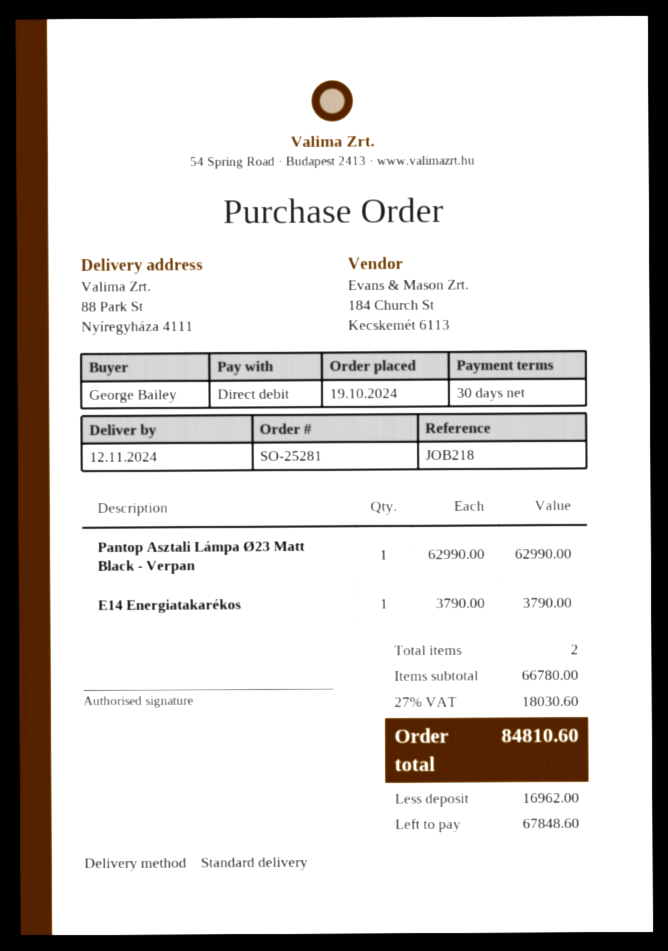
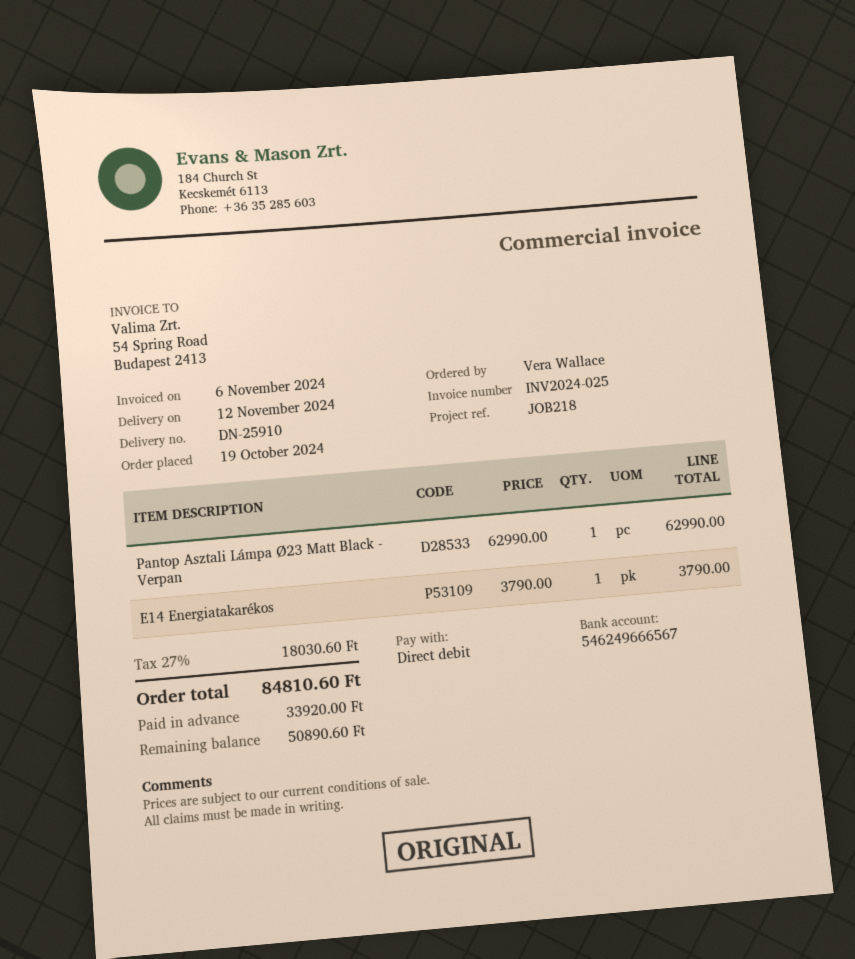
ordered by: George Bailey -> Vera Wallace
deposit: 16962.00 -> 33920.00
balance: 67848.60 -> 50890.60

